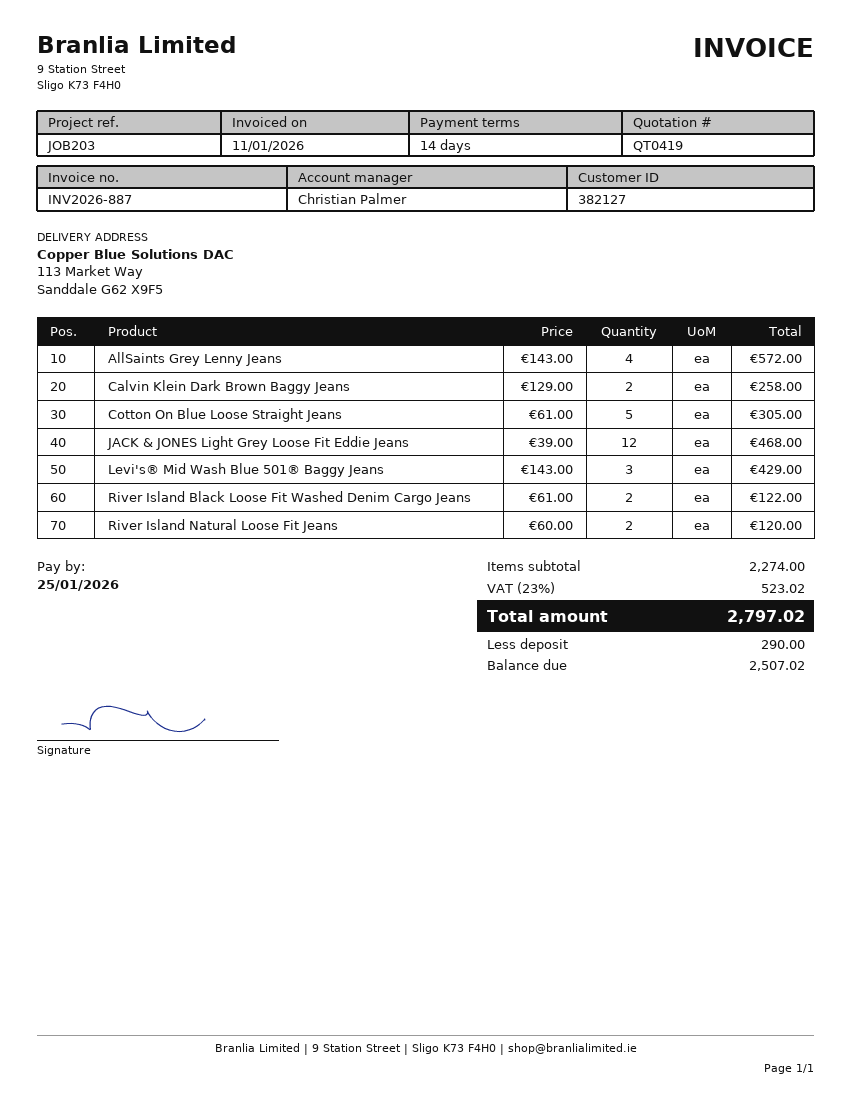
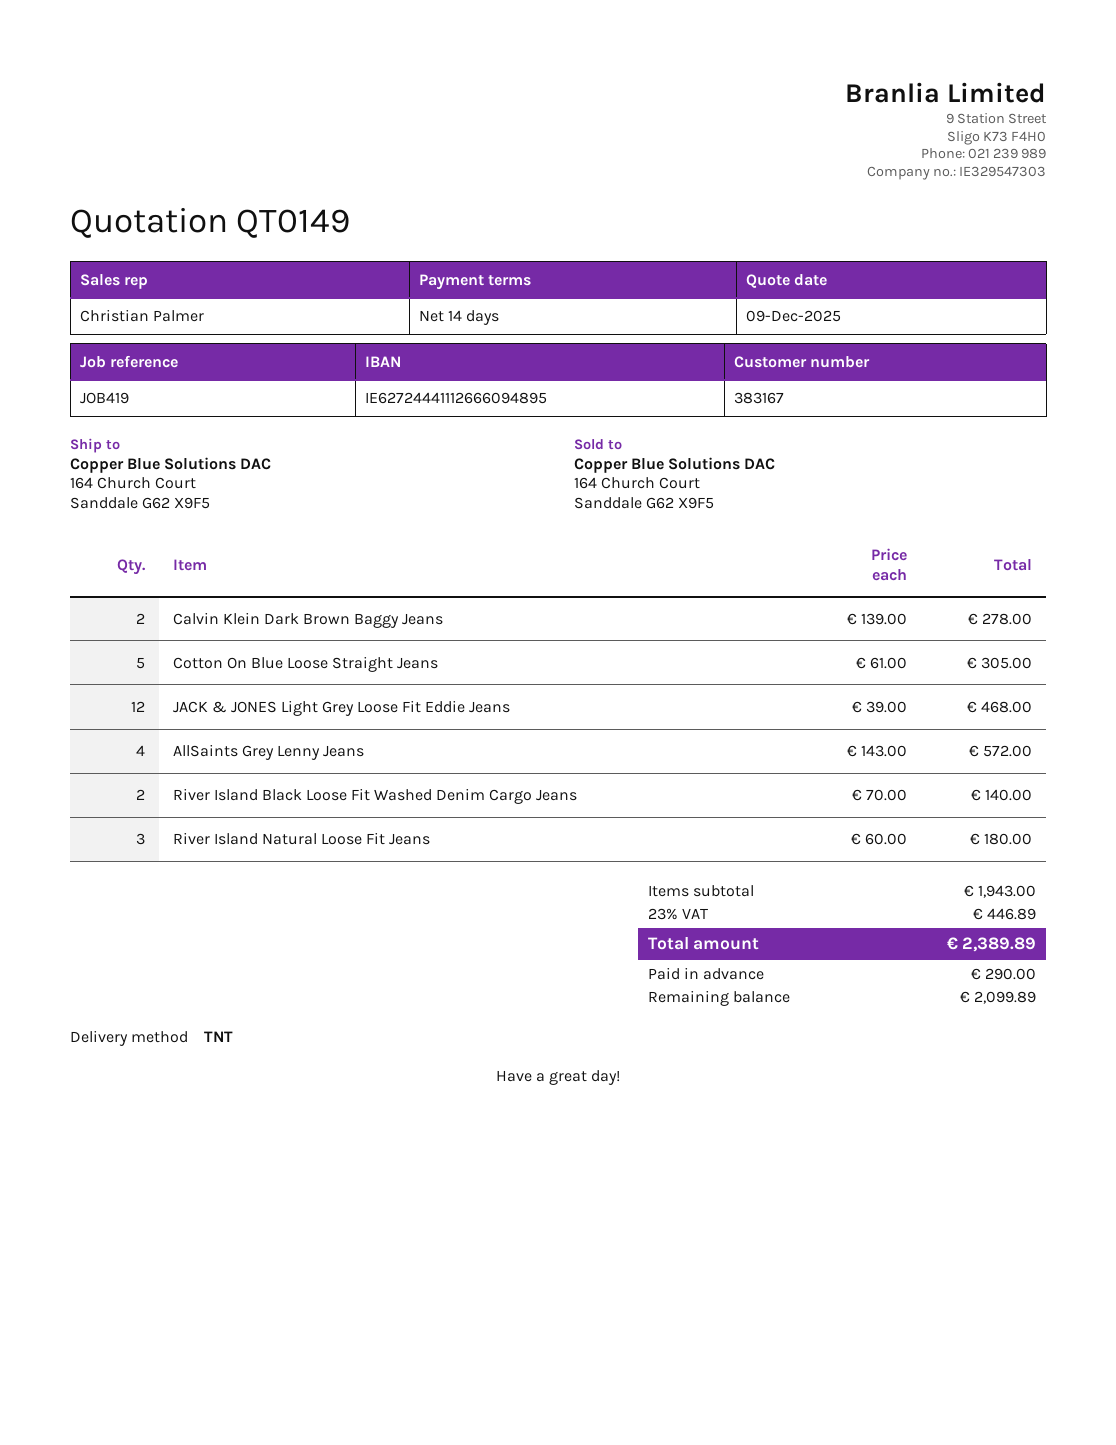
quote number: QT0419 -> QT0149
customer number: 382127 -> 383167
reference: JOB203 -> JOB419
ship to: 113 Market Way, Sanddale G62 X9F5 -> 164 Church Court, Sanddale G62 X9F5
Calvin Klein Dark Brown Baggy Jeans: 2 x 129.00 = 258.00 -> 2 x 139.00 = 278.00
Levi's® Mid Wash Blue 501® Baggy Jeans: 3 x 143.00 = 429.00 -> none
River Island Black Loose Fit Washed Denim Cargo Jeans: 2 x 61.00 = 122.00 -> 2 x 70.00 = 140.00
River Island Natural Loose Fit Jeans: 2 x 60.00 = 120.00 -> 3 x 60.00 = 180.00
subtotal: 2274.00 -> 1943.00
tax: 23% = 523.02 -> 23% = 446.89
total: 2797.02 -> 2389.89
balance: 2507.02 -> 2099.89

